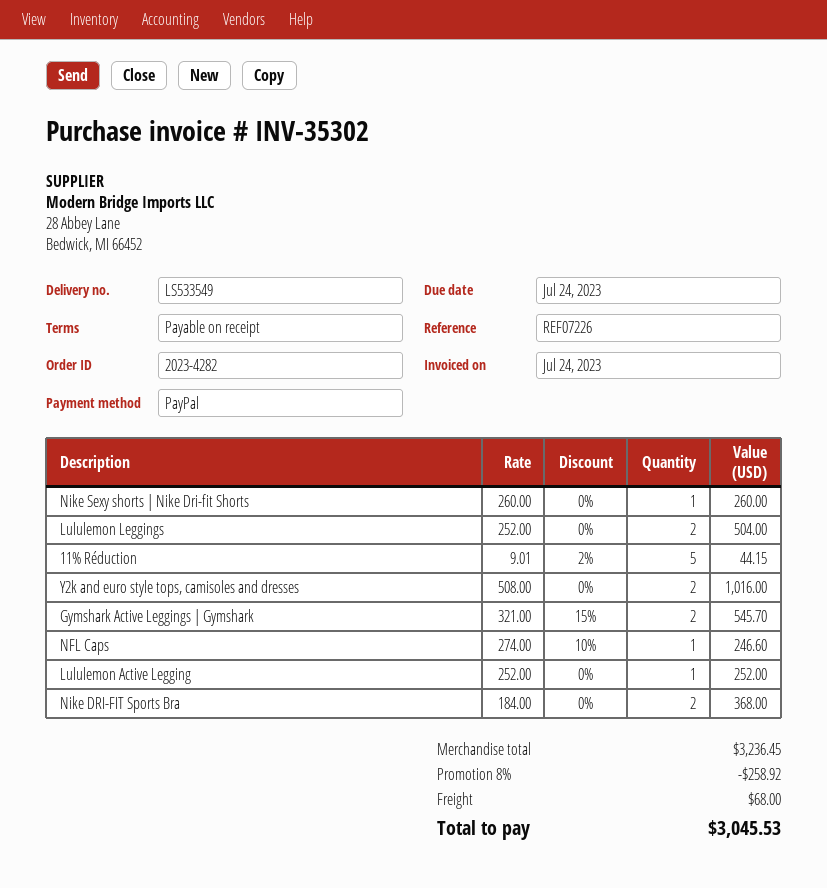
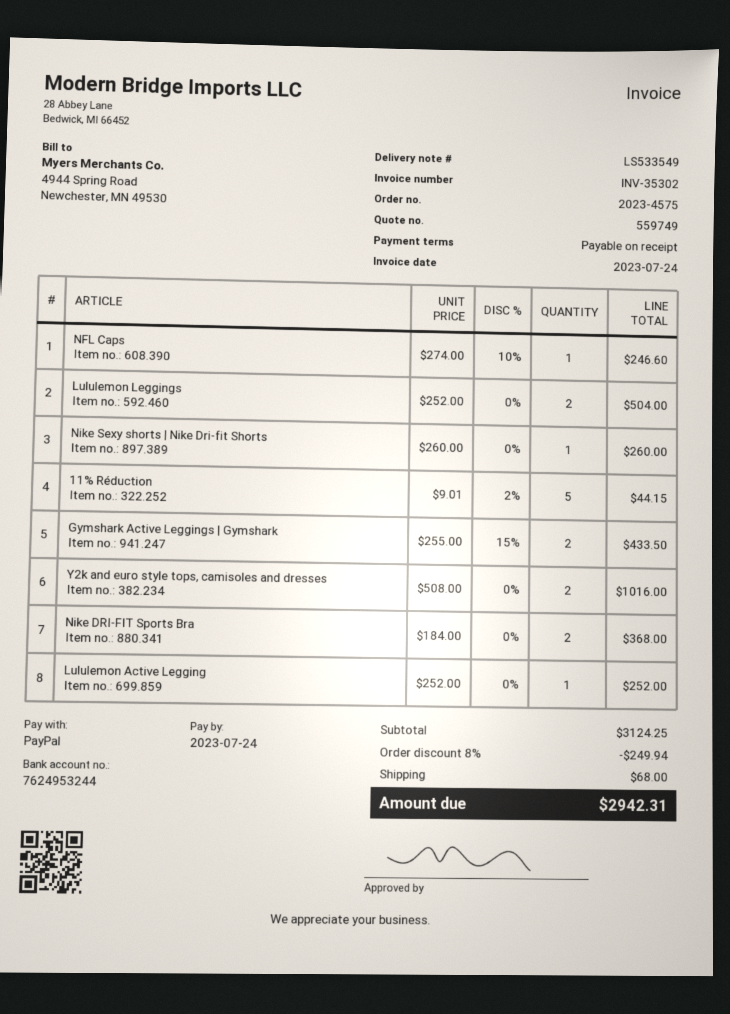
order number: 2023-4282 -> 2023-4575
Gymshark Active Leggings | Gymshark: 2 x 321.00 - 15% = 545.70 -> 2 x 255.00 - 15% = 433.50
subtotal: 3236.45 -> 3124.25
discount: 8% = 258.92 -> 8% = 249.94
total: 3045.53 -> 2942.31

